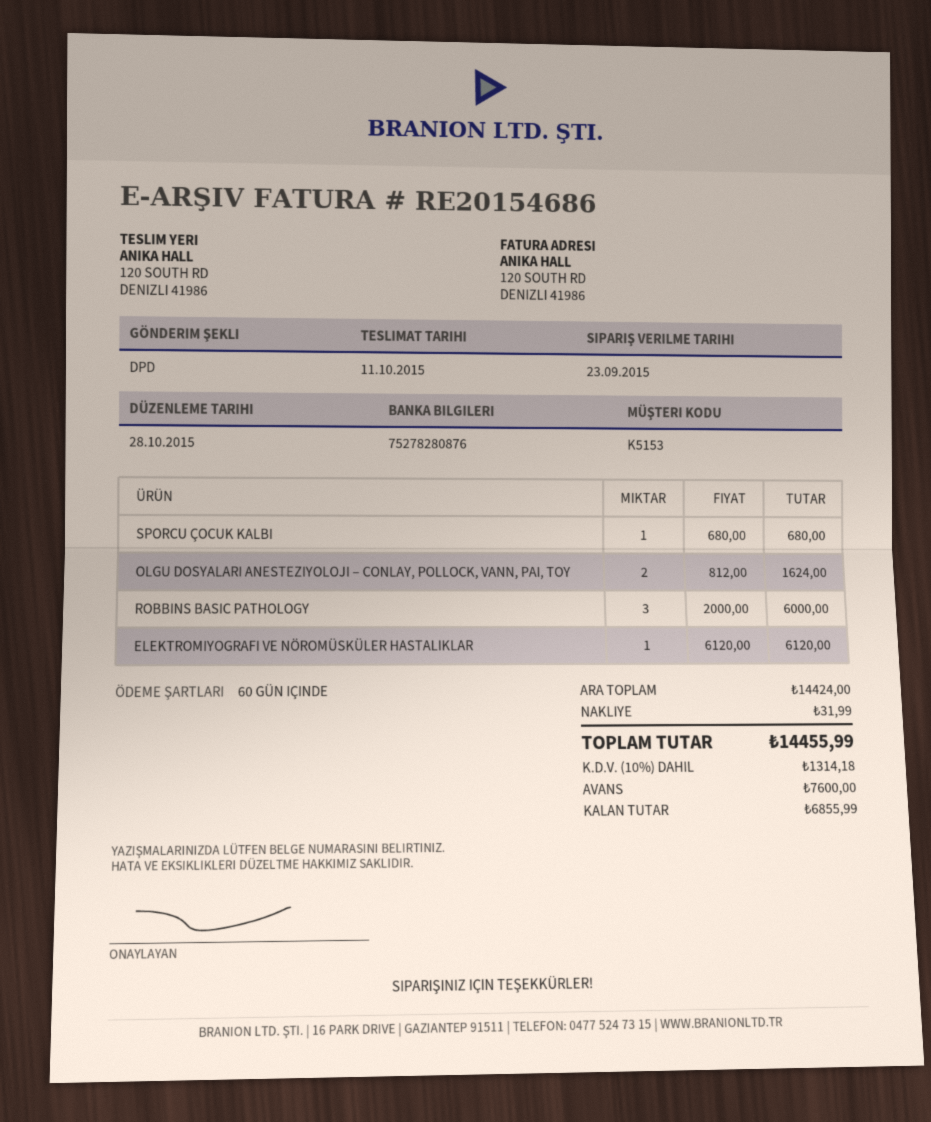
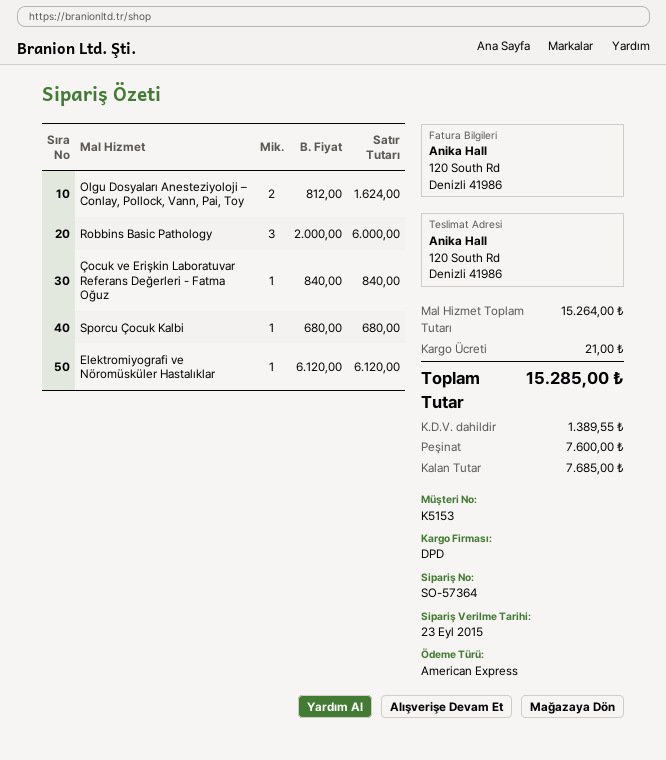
Çocuk ve Erişkin Laboratuvar Referans Değerleri - Fatma Oğuz: none -> 1 x 840.00 = 840.00
subtotal: 14424.00 -> 15264.00
shipping: 31.99 -> 21.00
tax: 1314.18 -> 1389.55
total: 14455.99 -> 15285.00
balance: 6855.99 -> 7685.00

